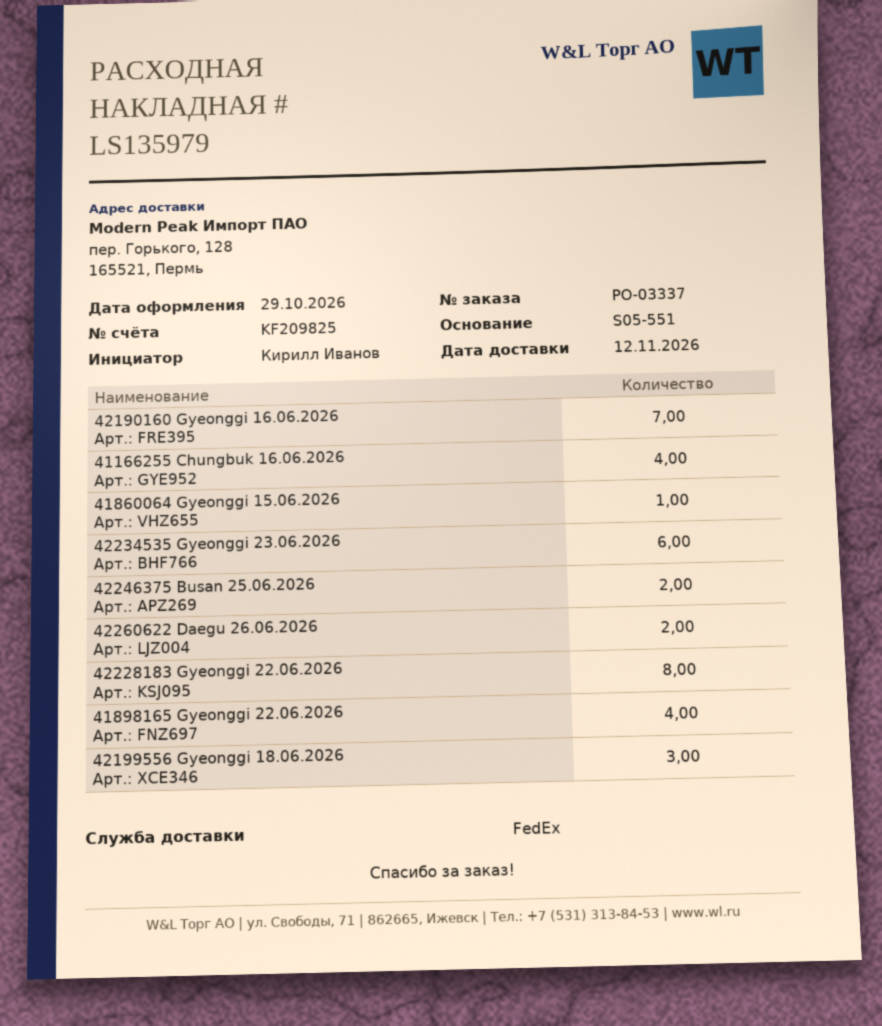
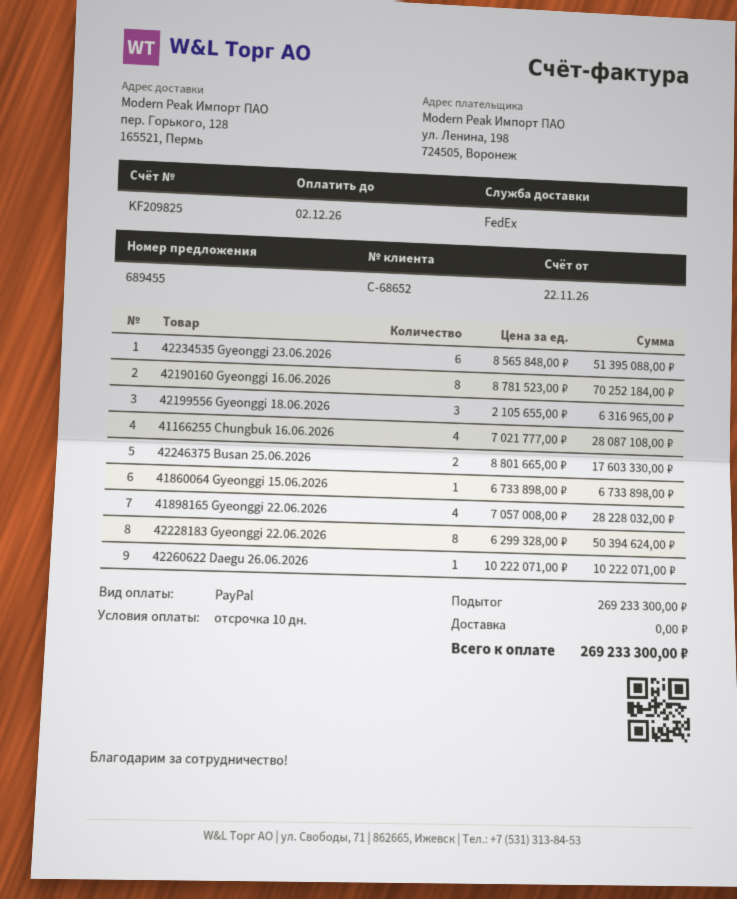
42190160 Gyeonggi 16.06.2026: 7 -> 8
42260622 Daegu 26.06.2026: 2 -> 1

